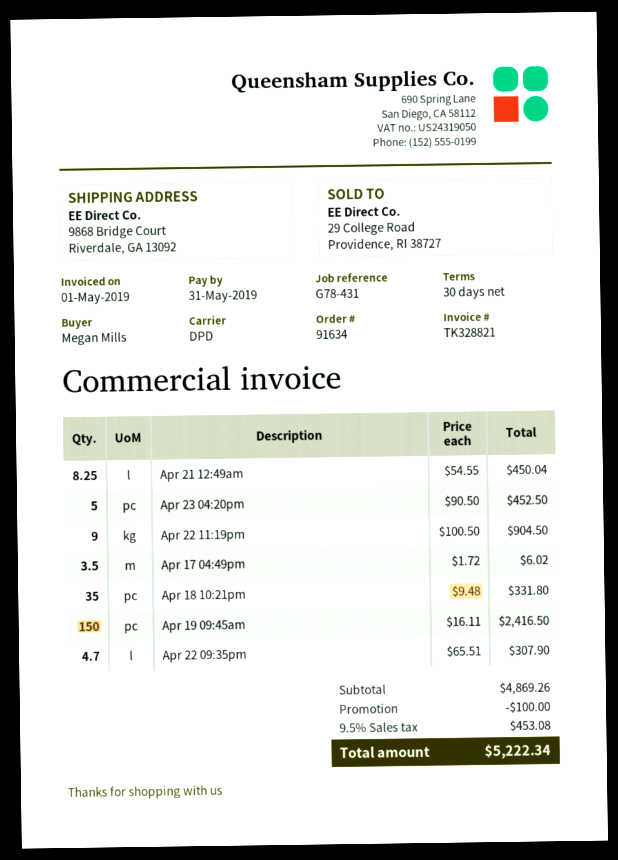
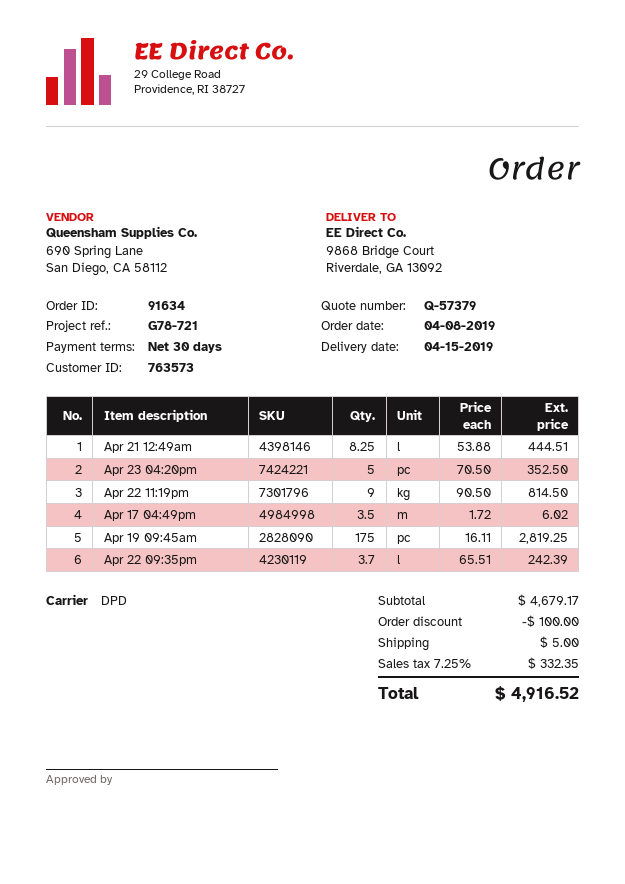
reference: G78-431 -> G78-721
Apr 21 12:49am: 8.25 x 54.55 = 450.04 -> 8.25 x 53.88 = 444.51
Apr 23 04:20pm: 5 x 90.50 = 452.50 -> 5 x 70.50 = 352.50
Apr 22 11:19pm: 9 x 100.50 = 904.50 -> 9 x 90.50 = 814.50
Apr 18 10:21pm: 35 x 9.48 = 331.80 -> none
Apr 19 09:45am: 150 x 16.11 = 2416.50 -> 175 x 16.11 = 2819.25
Apr 22 09:35pm: 4.7 x 65.51 = 307.90 -> 3.7 x 65.51 = 242.39
subtotal: 4869.26 -> 4679.17
shipping: none -> 5.00
tax: 9.5% = 453.08 -> 7.25% = 332.35
total: 5222.34 -> 4916.52

